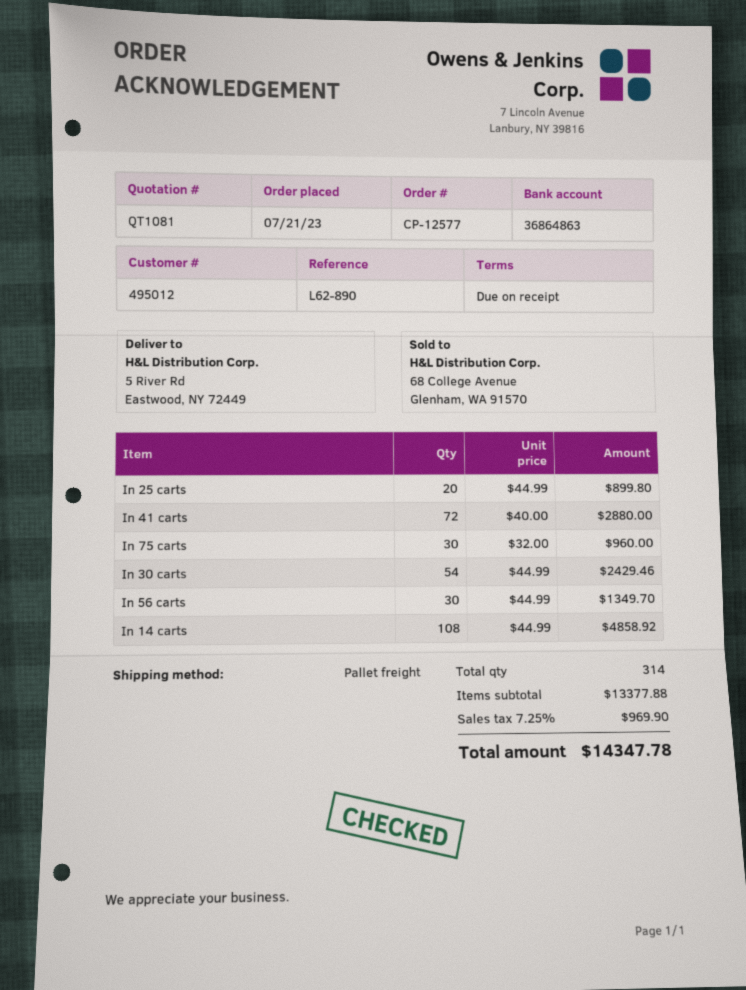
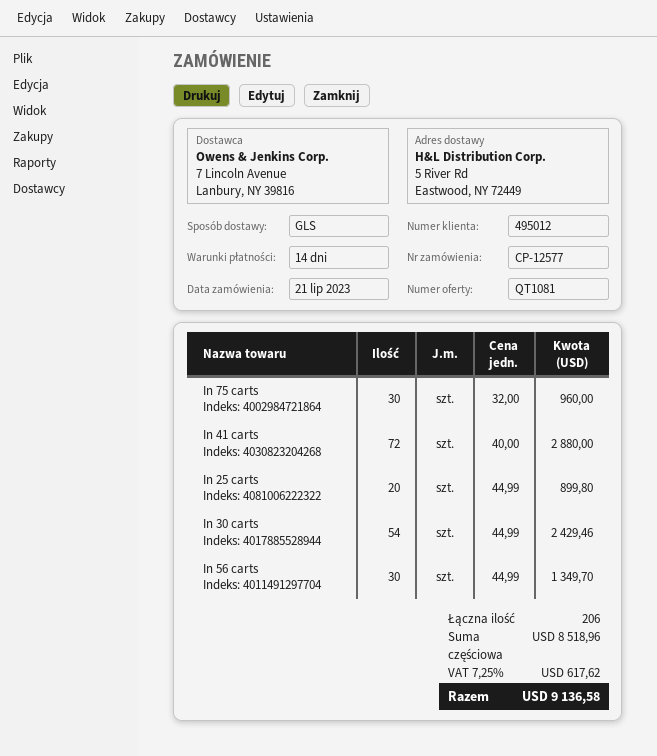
payment terms: on receipt -> 14 days
shipping method: pallet freight -> GLS
In 14 carts: 108 x 44.99 = 4858.92 -> none
total quantity: 314 -> 206
subtotal: 13377.88 -> 8518.96
tax: 7.25% = 969.90 -> 7.25% = 617.62
total: 14347.78 -> 9136.58

